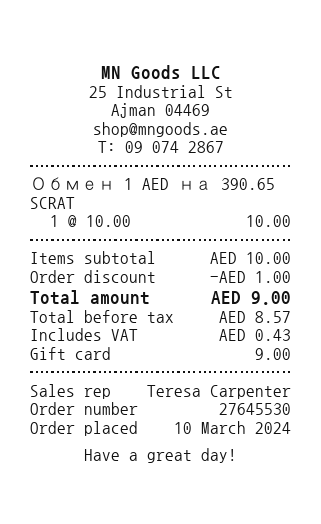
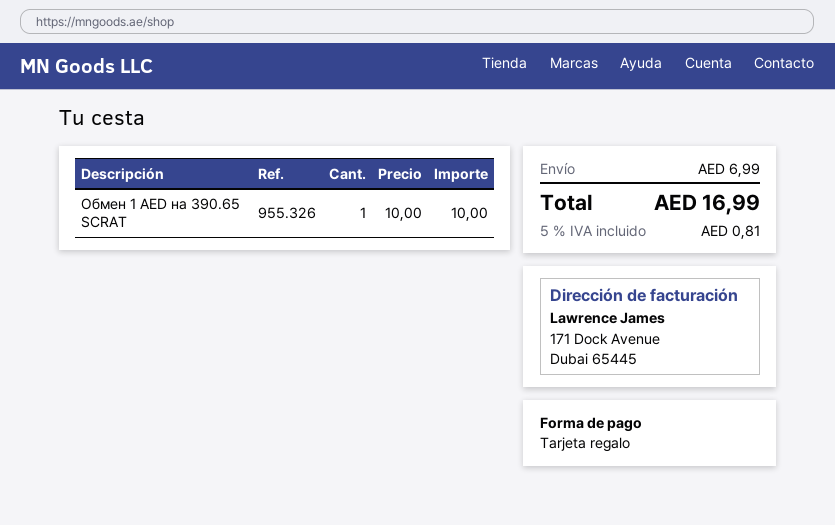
discount: 1.00 -> none
shipping: none -> 6.99
tax: 0.43 -> 0.81
total: 9.00 -> 16.99

